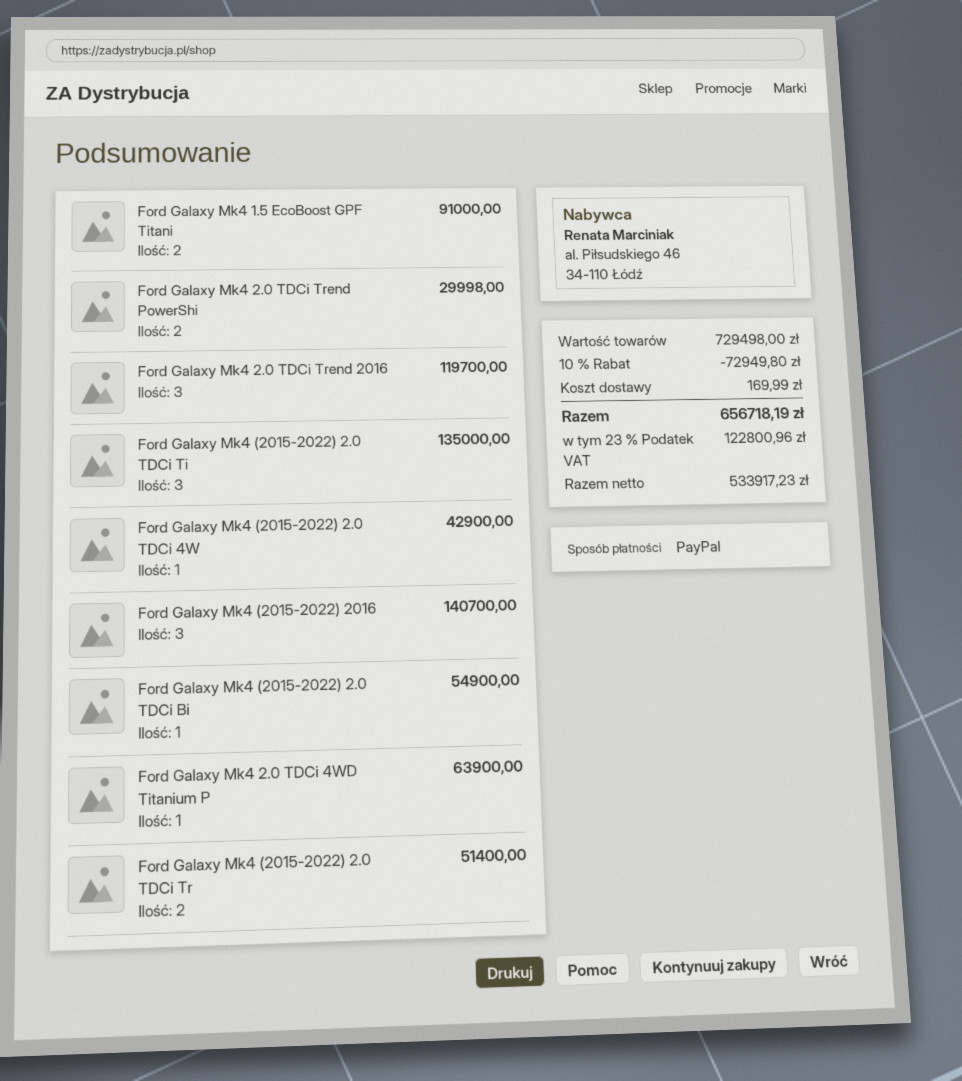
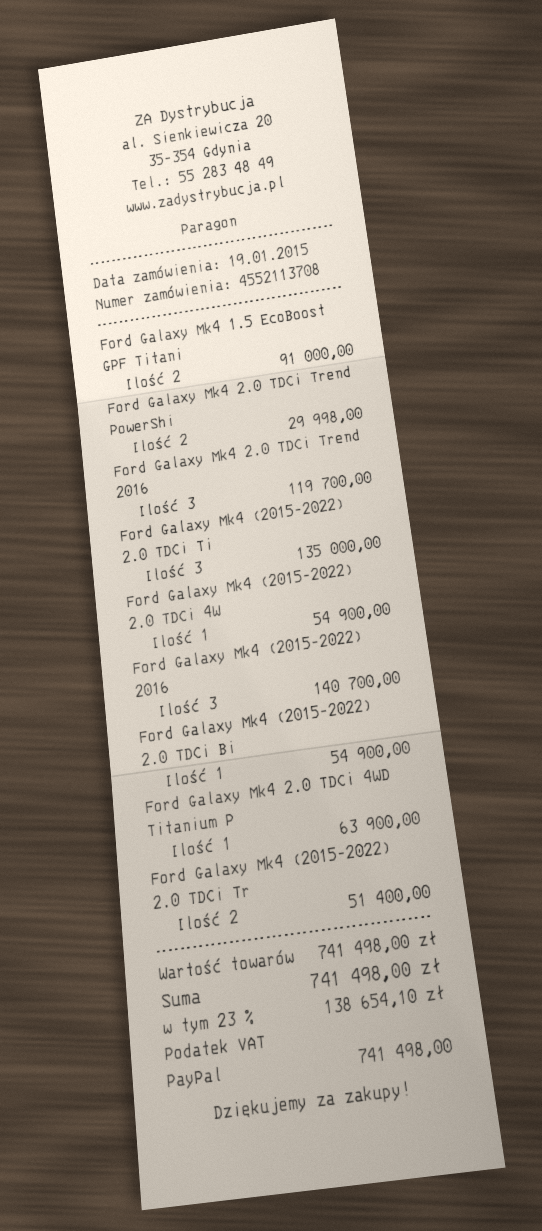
Ford Galaxy Mk4 (2015-2022) 2.0 TDCi 4W: 1 for 42900.00 -> 1 for 54900.00
subtotal: 729498.00 -> 741498.00
discount: 10% = 72949.80 -> none
shipping: 169.99 -> none
tax: 23% = 122800.96 -> 23% = 138654.10
total: 656718.19 -> 741498.00

